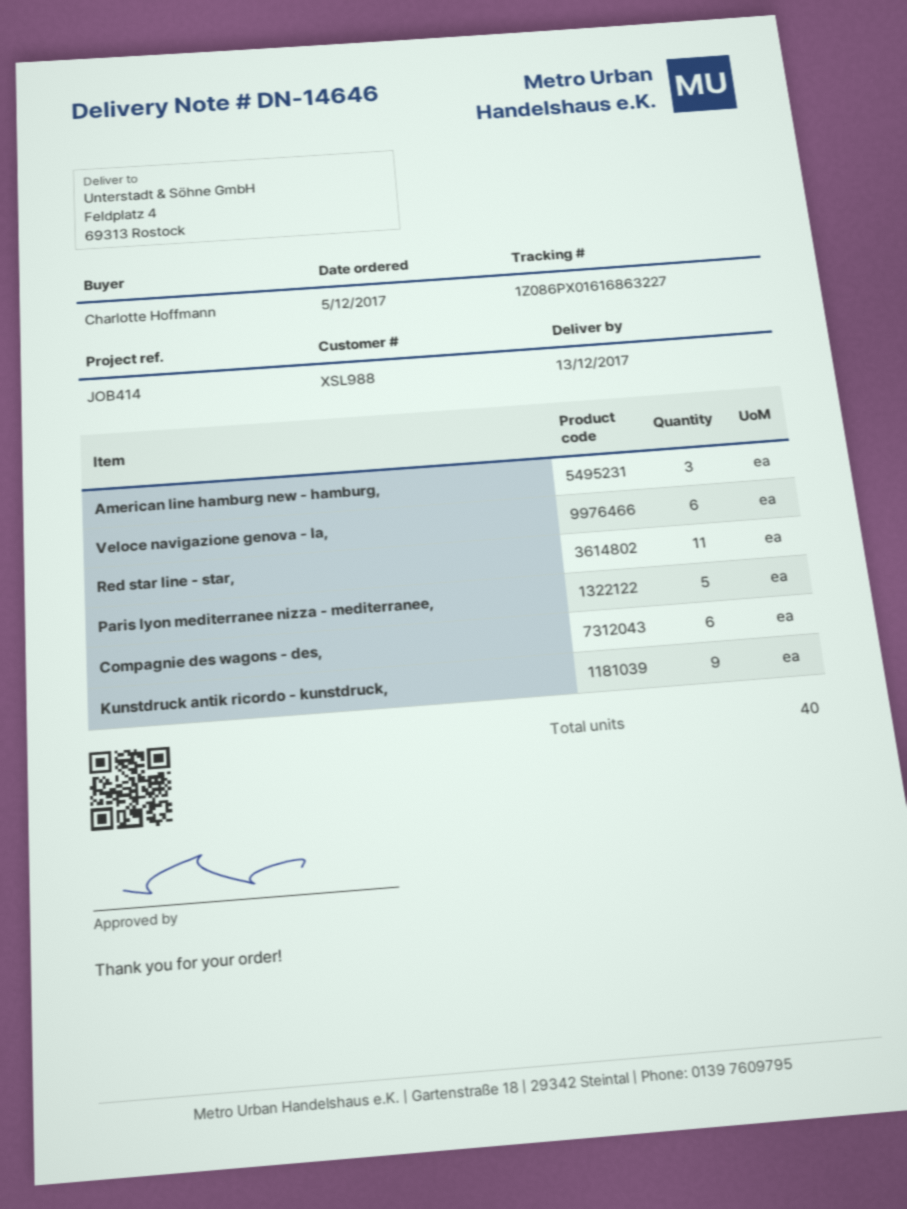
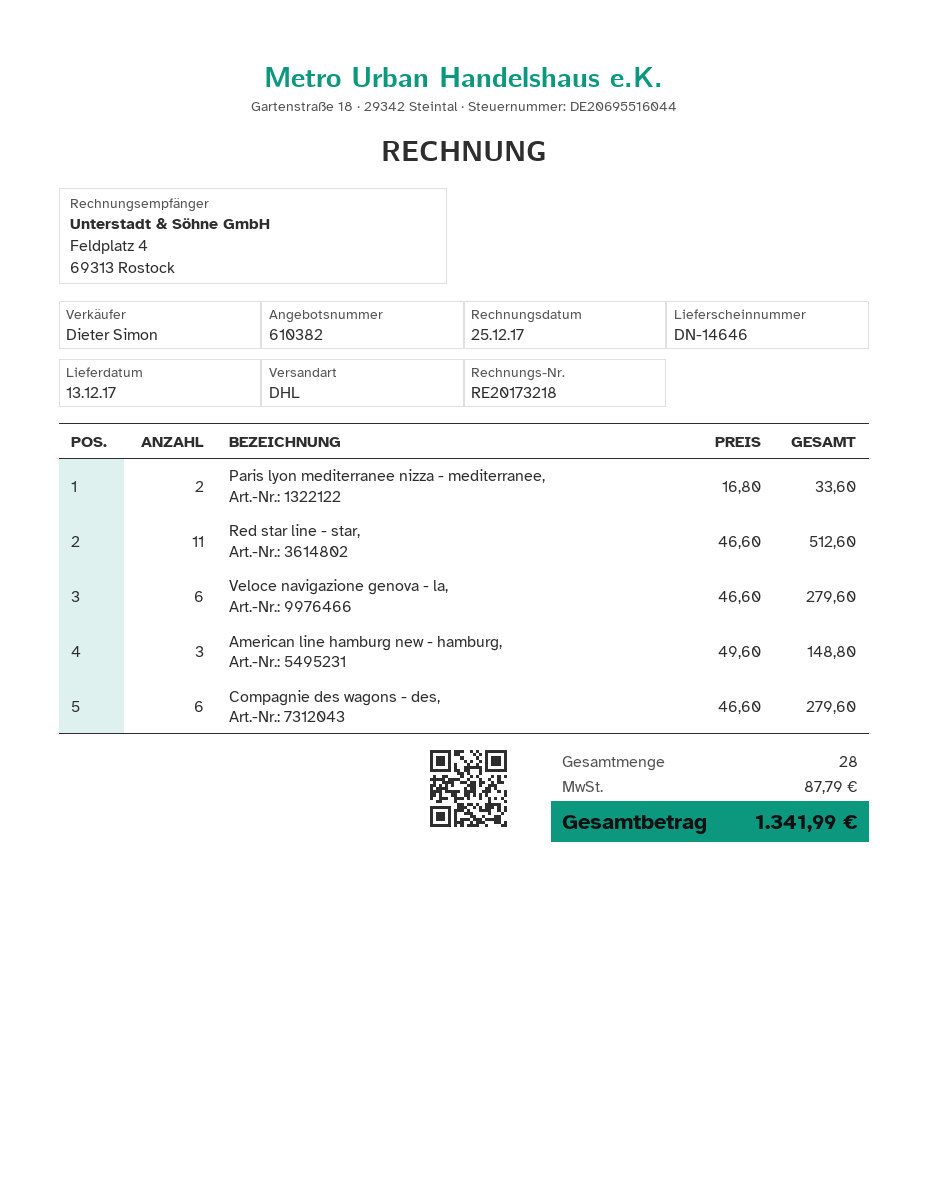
Paris lyon mediterranee nizza - mediterranee,: 5 -> 2
Kunstdruck antik ricordo - kunstdruck,: 9 -> none
total quantity: 40 -> 28

